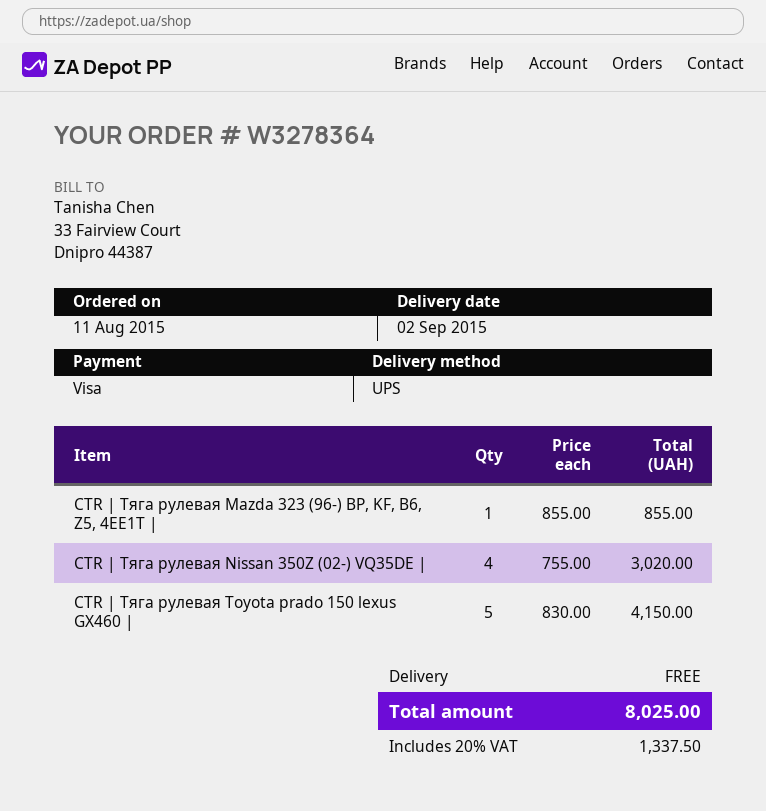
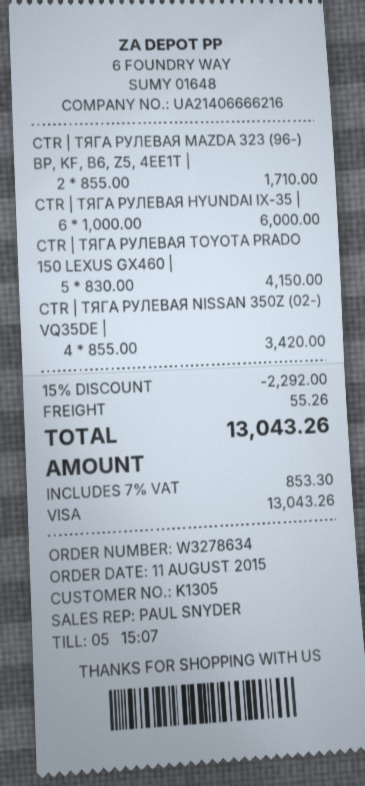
order number: W3278364 -> W3278634
CTR | Тяга рулевая Mazda 323 (96-) BP, KF, B6, Z5, 4EE1T |: 1 x 855.00 = 855.00 -> 2 x 855.00 = 1710.00
CTR | Тяга рулевая Nissan 350Z (02-) VQ35DE |: 4 x 755.00 = 3020.00 -> 4 x 855.00 = 3420.00
CTR | ТЯГА РУЛЕВАЯ HYUNDAI IX-35 |: none -> 6 x 1000.00 = 6000.00
discount: none -> 15% = 2292.00
shipping: 0.00 -> 55.26
tax: 20% = 1337.50 -> 7% = 853.30
total: 8025.00 -> 13043.26

